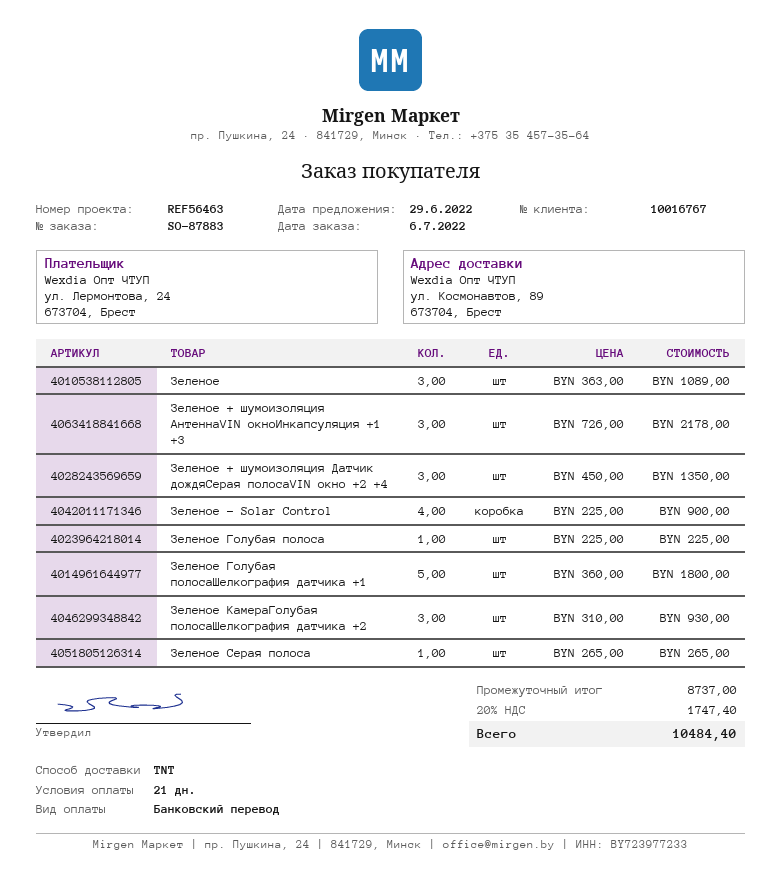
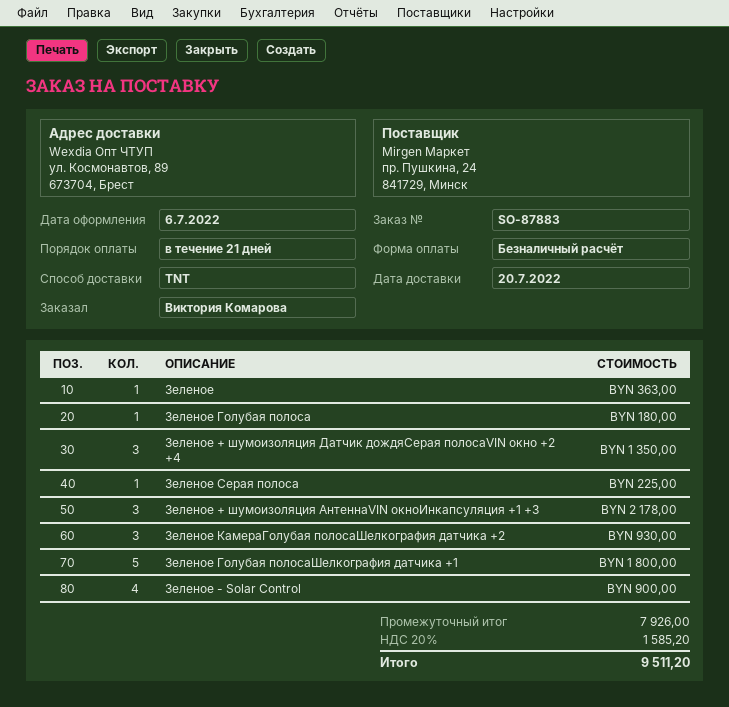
Зеленое: 3 for 1089.00 -> 1 for 363.00
Зеленое Голубая полоса: 1 for 225.00 -> 1 for 180.00
Зеленое Серая полоса: 1 for 265.00 -> 1 for 225.00
subtotal: 8737.00 -> 7926.00
tax: 20% = 1747.40 -> 20% = 1585.20
total: 10484.40 -> 9511.20

